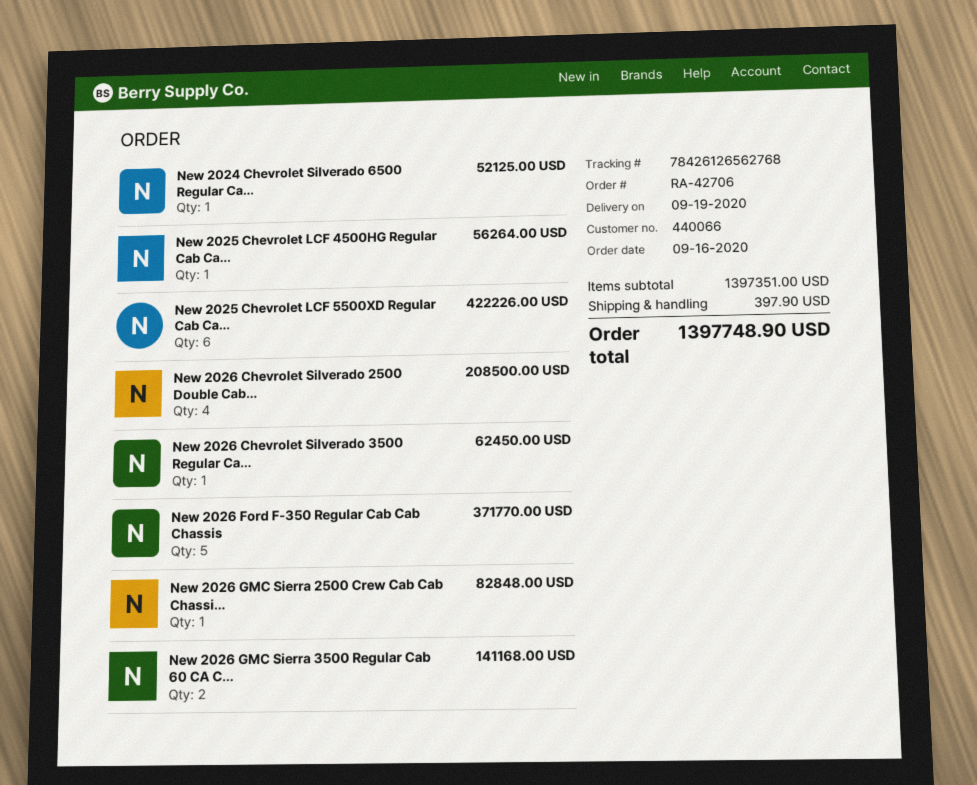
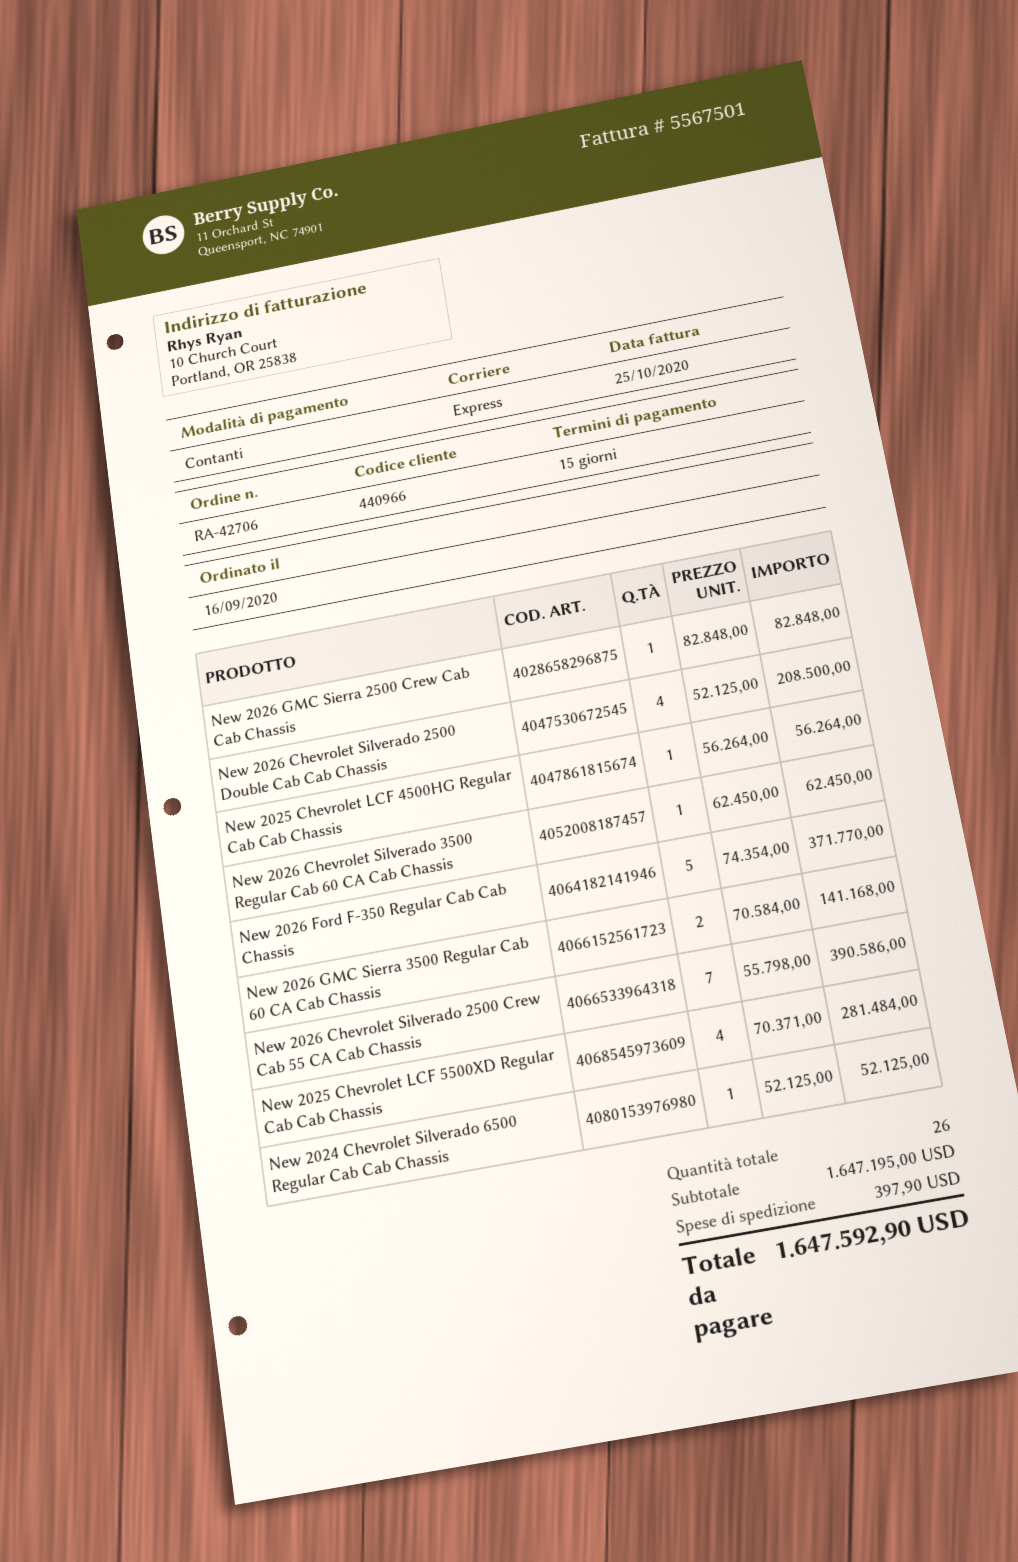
customer number: 440066 -> 440966
New 2025 Chevrolet LCF 5500XD Regular Cab Ca...: 6 for 422226.00 -> 4 for 281484.00
New 2026 Chevrolet Silverado 2500 Crew Cab 55 CA Cab Chassis: none -> 7 for 390586.00
subtotal: 1397351.00 -> 1647195.00
total: 1397748.90 -> 1647592.90

